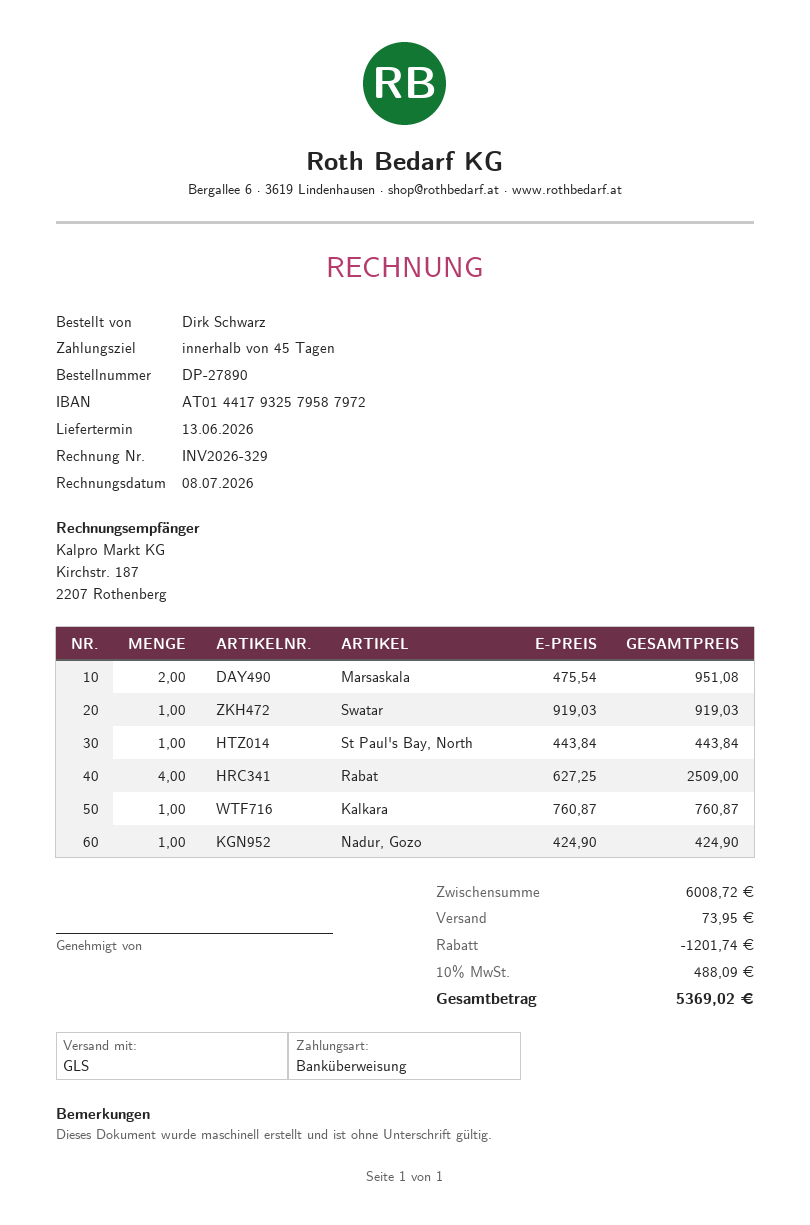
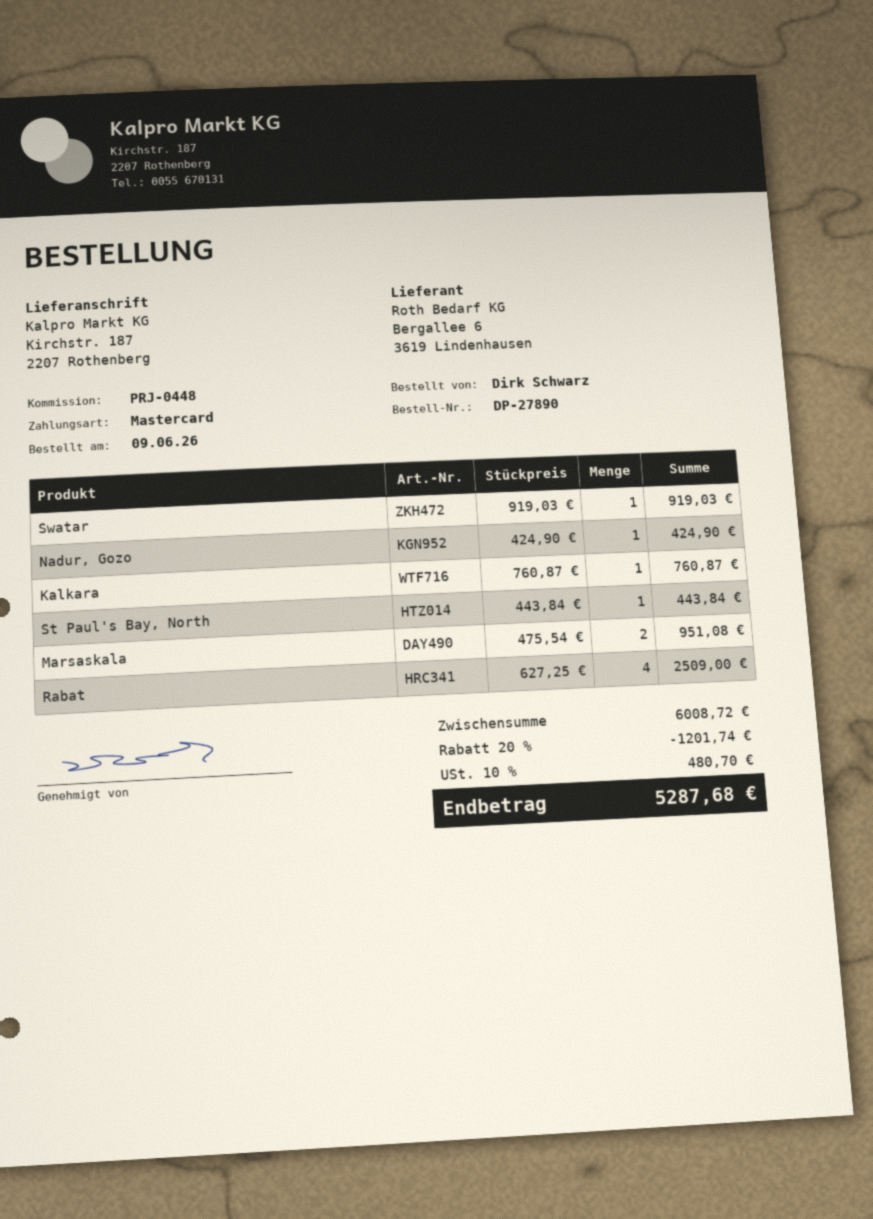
payment method: bank transfer -> Mastercard
shipping: 73.95 -> none
tax: 10% = 488.09 -> 10% = 480.70
total: 5369.02 -> 5287.68

